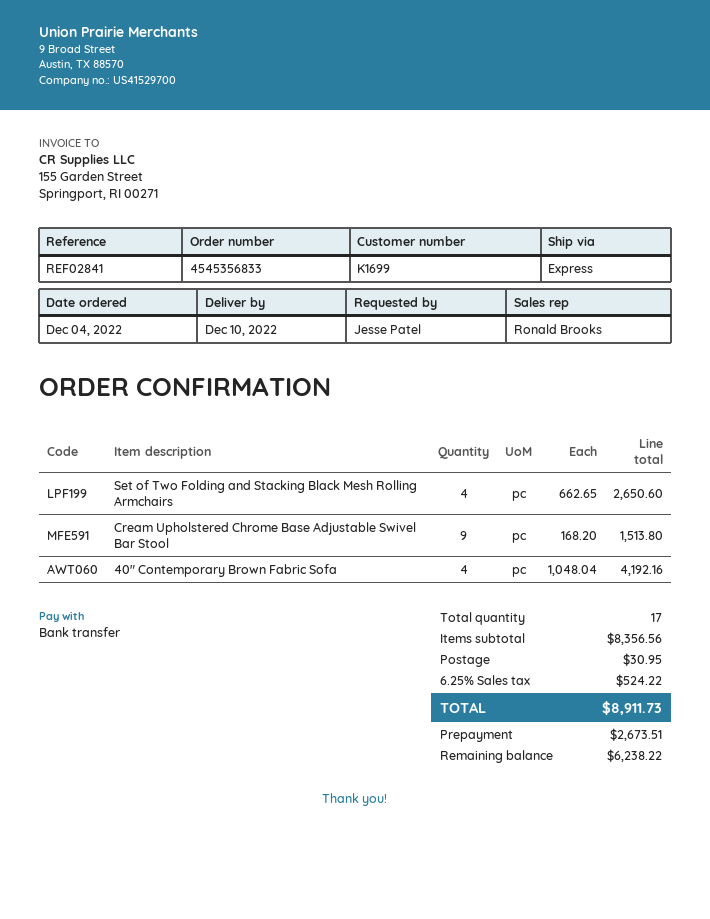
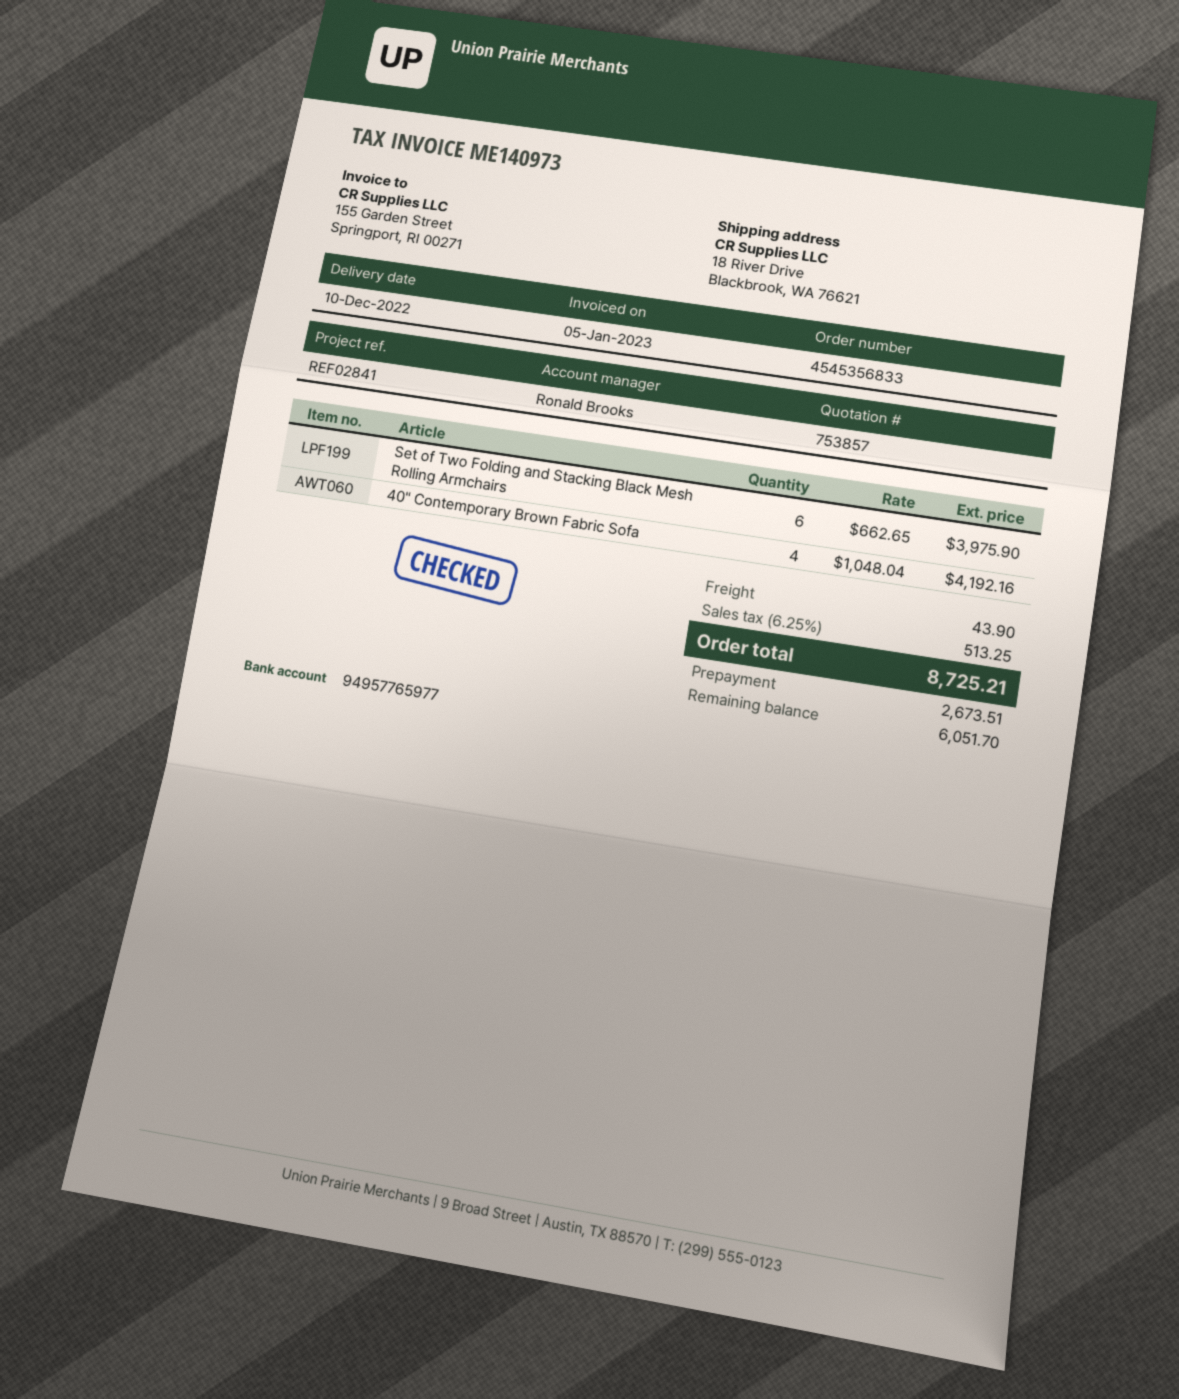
Set of Two Folding and Stacking Black Mesh Rolling Armchairs: 4 x 662.65 = 2650.60 -> 6 x 662.65 = 3975.90
Cream Upholstered Chrome Base Adjustable Swivel Bar Stool: 9 x 168.20 = 1513.80 -> none
shipping: 30.95 -> 43.90
tax: 6.25% = 524.22 -> 6.25% = 513.25
total: 8911.73 -> 8725.21
balance: 6238.22 -> 6051.70

